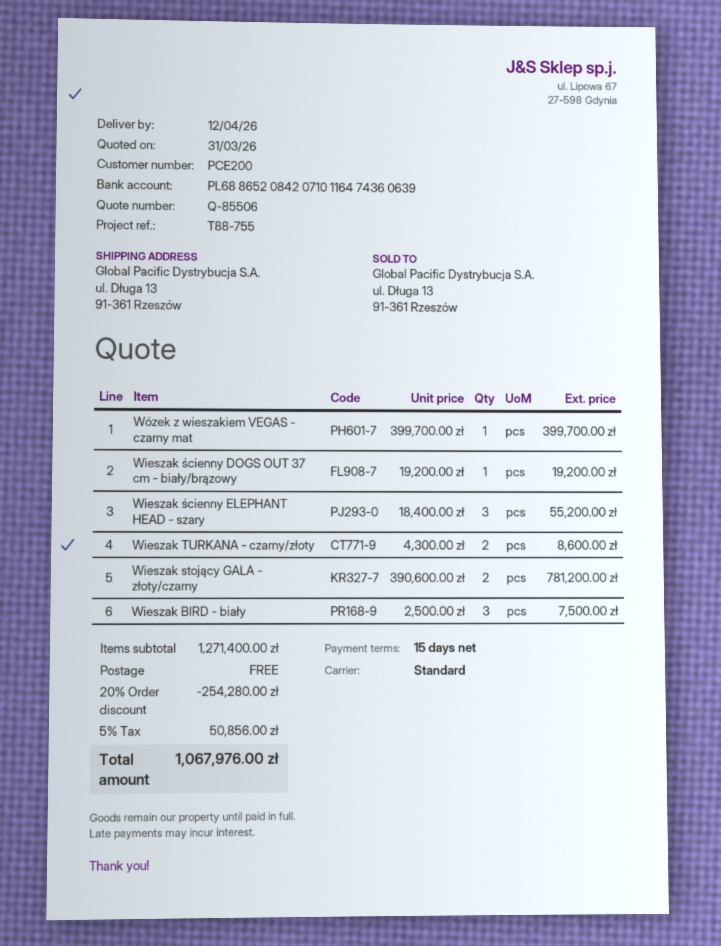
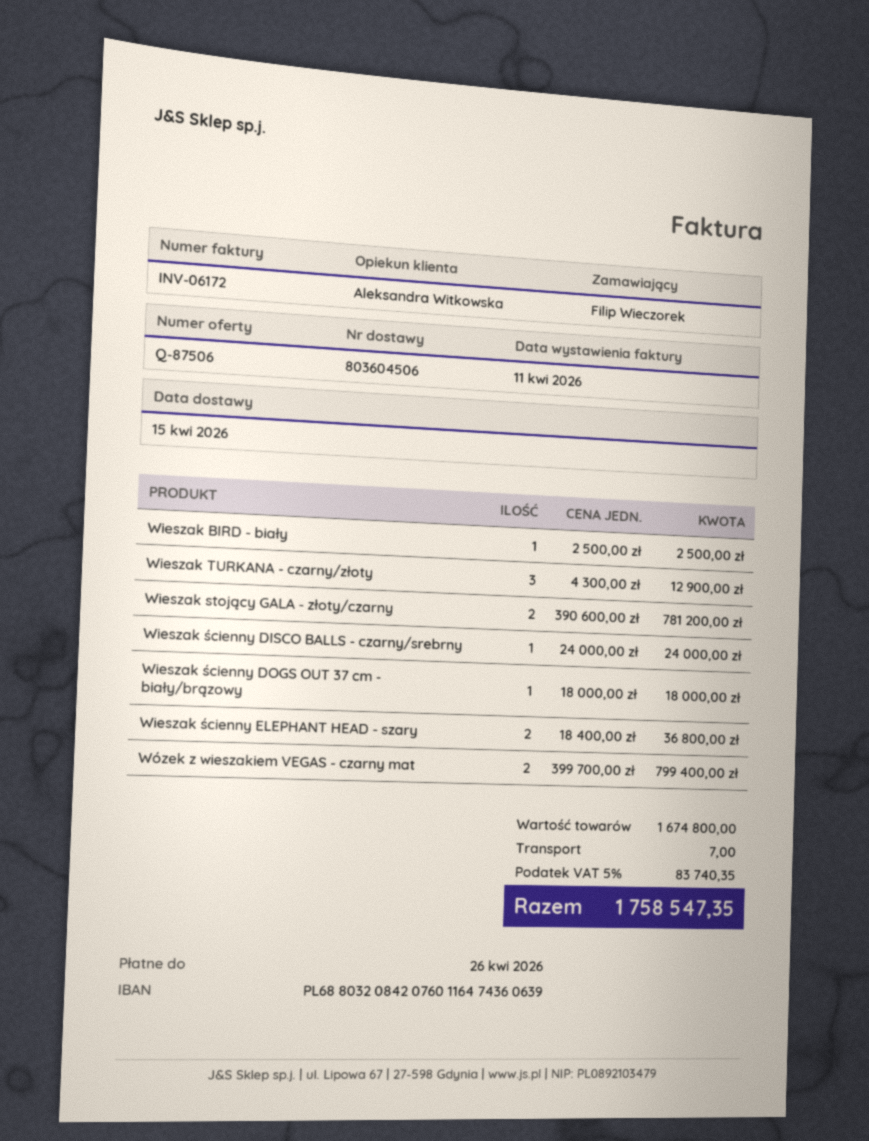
quote number: Q-85506 -> Q-87506
delivery date: 2026-04-12 -> 2026-04-15
bank account: PL68865208420710116474360639 -> PL68803208420760116474360639
Wózek z wieszakiem VEGAS - czarny mat: 1 x 399700.00 = 399700.00 -> 2 x 399700.00 = 799400.00
Wieszak ścienny DOGS OUT 37 cm - biały/brązowy: 1 x 19200.00 = 19200.00 -> 1 x 18000.00 = 18000.00
Wieszak ścienny ELEPHANT HEAD - szary: 3 x 18400.00 = 55200.00 -> 2 x 18400.00 = 36800.00
Wieszak TURKANA - czarny/złoty: 2 x 4300.00 = 8600.00 -> 3 x 4300.00 = 12900.00
Wieszak BIRD - biały: 3 x 2500.00 = 7500.00 -> 1 x 2500.00 = 2500.00
Wieszak ścienny DISCO BALLS - czarny/srebrny: none -> 1 x 24000.00 = 24000.00
subtotal: 1271400.00 -> 1674800.00
discount: 20% = 254280.00 -> none
shipping: 0.00 -> 7.00
tax: 5% = 50856.00 -> 5% = 83740.35
total: 1067976.00 -> 1758547.35

